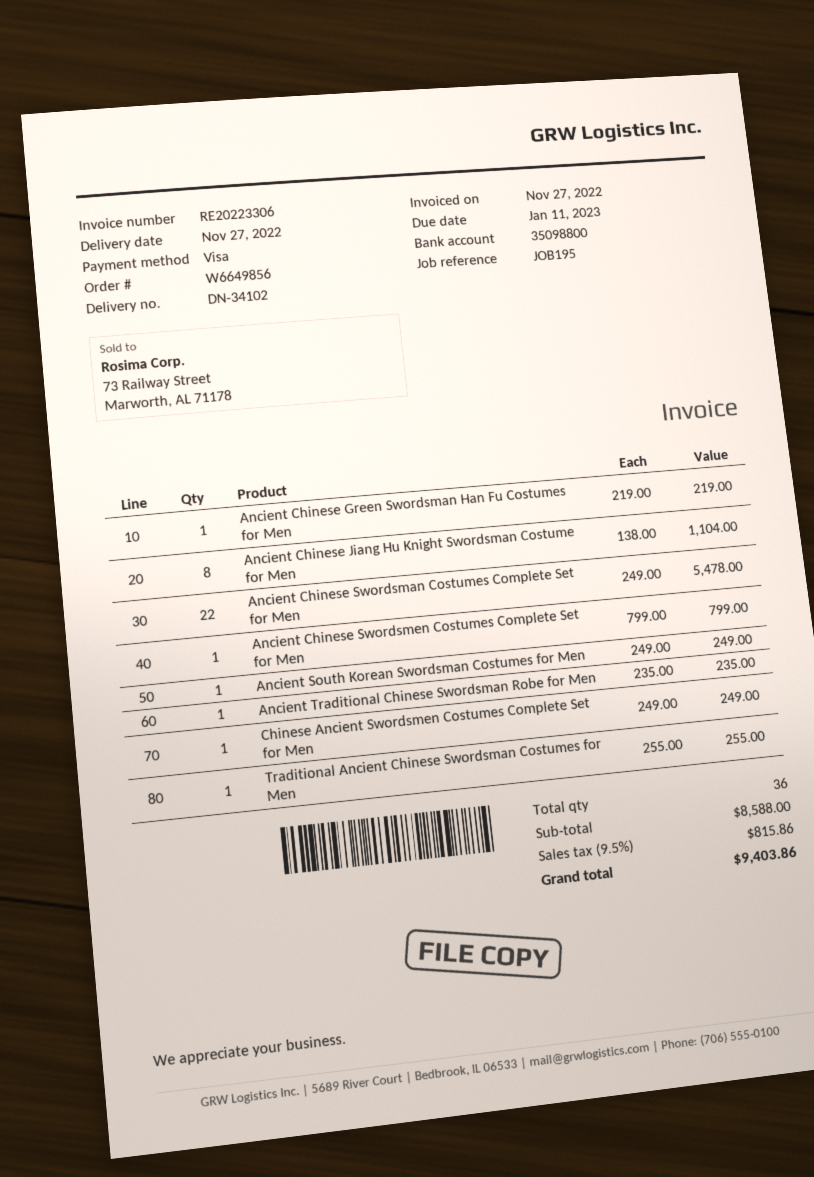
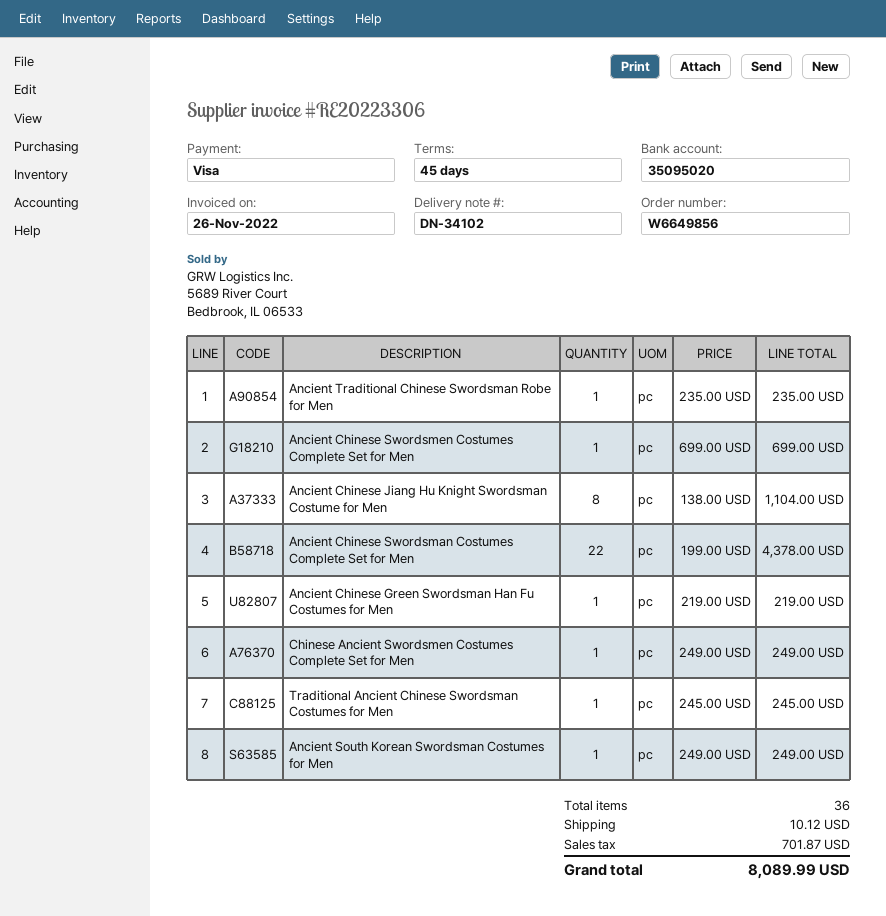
invoice date: 2022-11-27 -> 2022-11-26
bank account: 35098800 -> 35095020
Ancient Chinese Swordsman Costumes Complete Set for Men: 22 x 249.00 = 5478.00 -> 22 x 199.00 = 4378.00
Ancient Chinese Swordsmen Costumes Complete Set for Men: 1 x 799.00 = 799.00 -> 1 x 699.00 = 699.00
Traditional Ancient Chinese Swordsman Costumes for Men: 1 x 255.00 = 255.00 -> 1 x 245.00 = 245.00
shipping: none -> 10.12
tax: 815.86 -> 701.87
total: 9403.86 -> 8089.99

